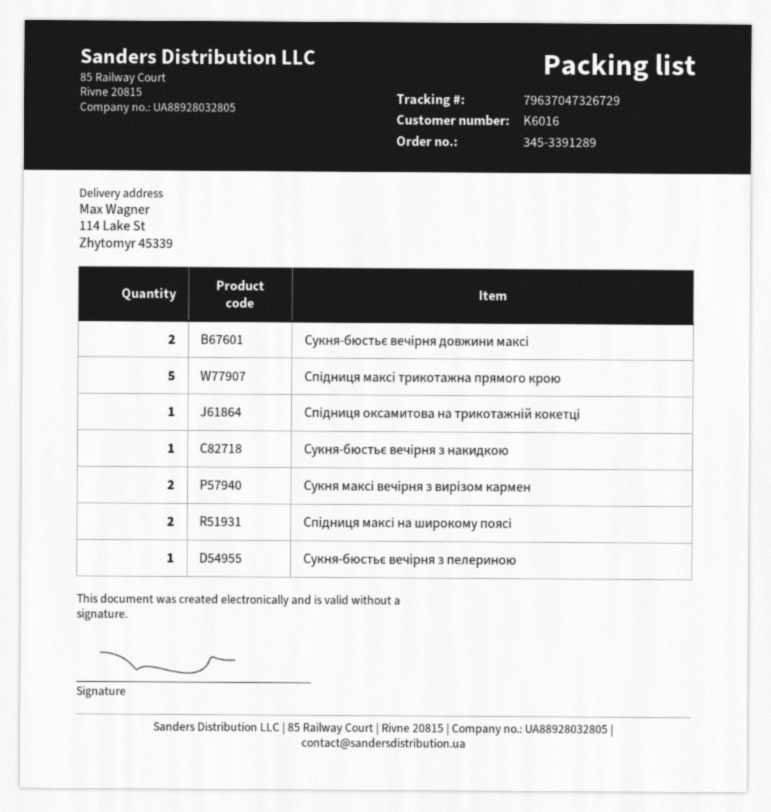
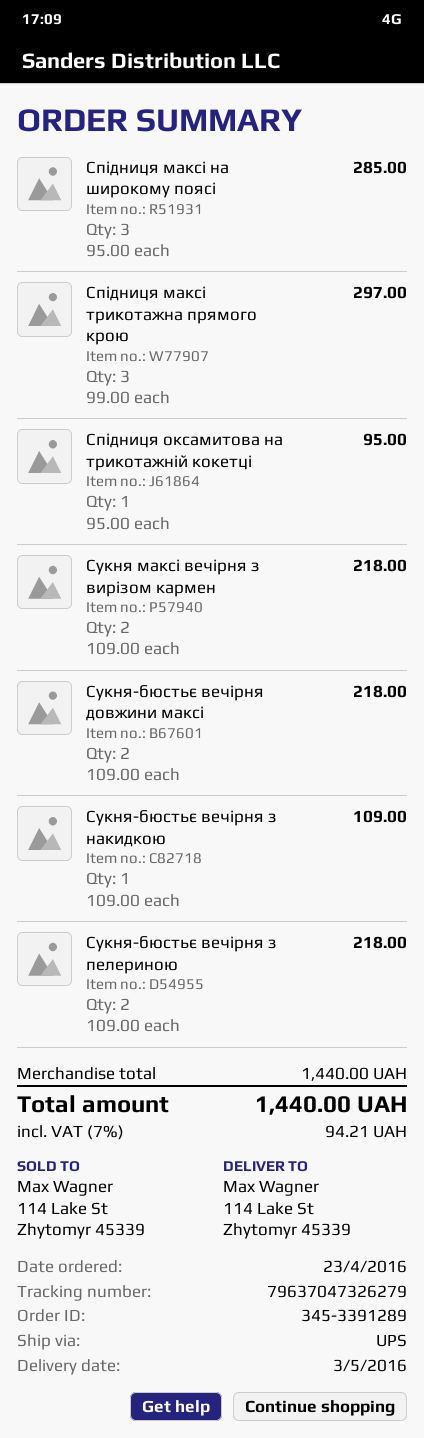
tracking number: 79637047326729 -> 79637047326279
Спідниця максі трикотажна прямого крою: 5 -> 3
Спідниця максі на широкому поясі: 2 -> 3
Сукня-бюстьє вечірня з пелериною: 1 -> 2

